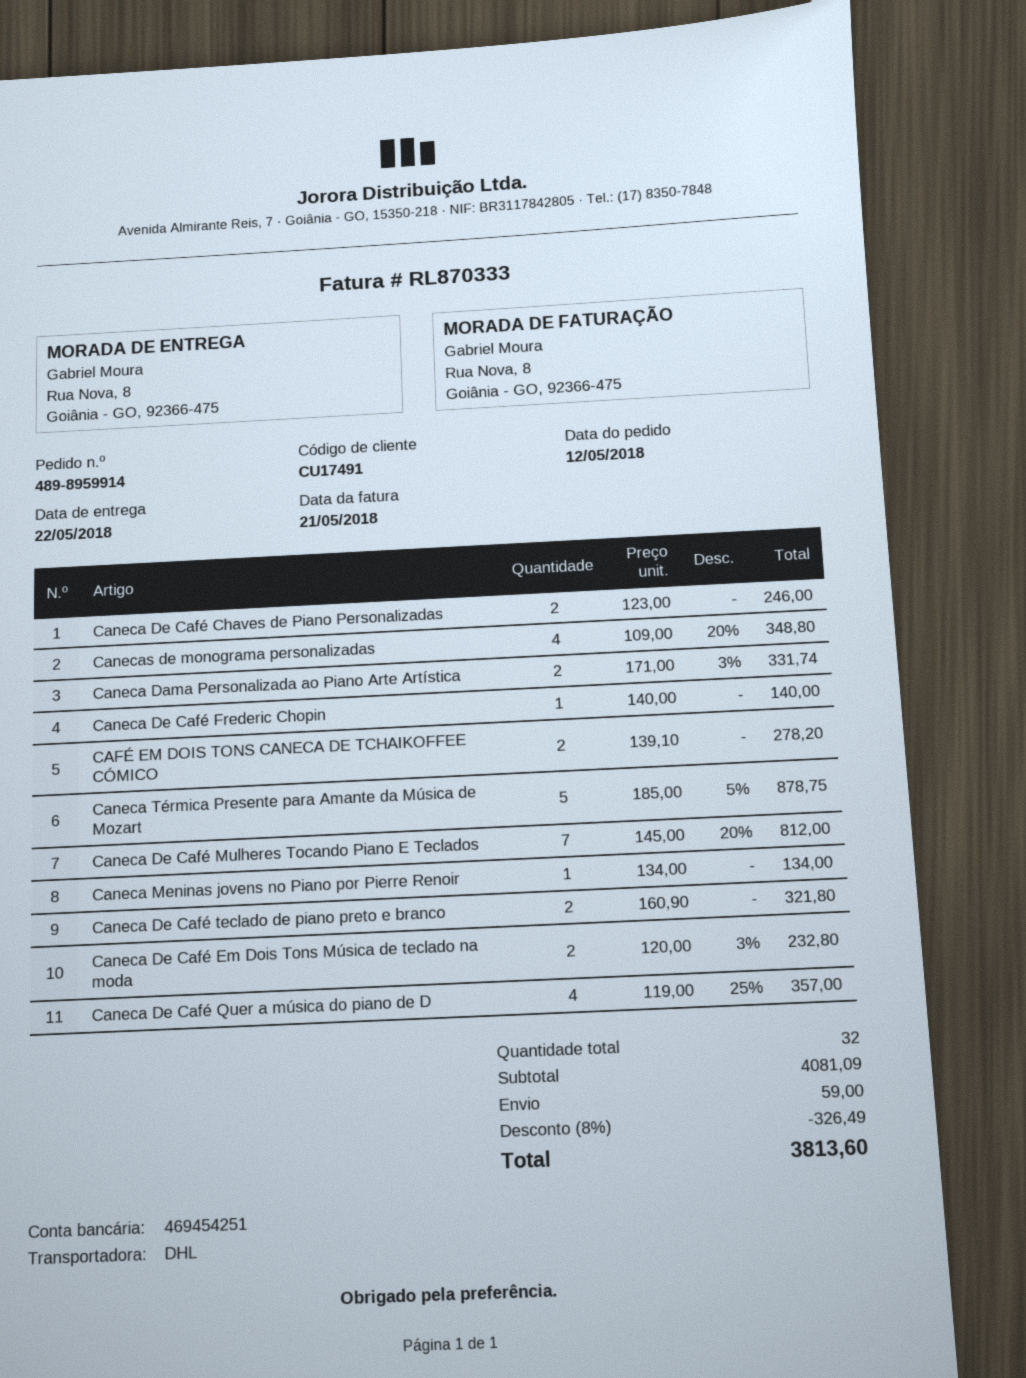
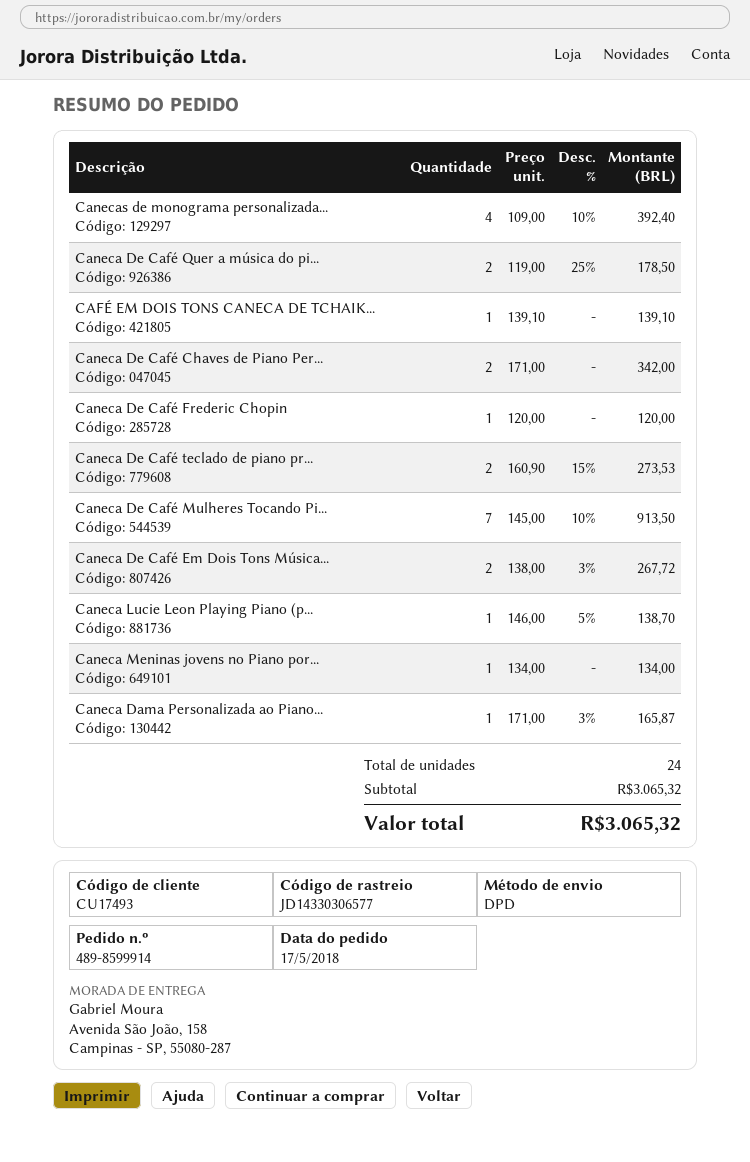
order number: 489-8959914 -> 489-8599914
order date: 2018-05-12 -> 2018-05-17
customer number: CU17491 -> CU17493
shipping method: DHL -> DPD
ship to: Rua Nova, 8, Goiânia - GO, 92366-475 -> Avenida São João, 158, Campinas - SP, 55080-287
Caneca De Café Chaves de Piano Personalizadas: 2 x 123.00 = 246.00 -> 2 x 171.00 = 342.00
Canecas de monograma personalizadas: 4 x 109.00 - 20% = 348.80 -> 4 x 109.00 - 10% = 392.40
Caneca Dama Personalizada ao Piano Arte Artística: 2 x 171.00 - 3% = 331.74 -> 1 x 171.00 - 3% = 165.87
Caneca De Café Frederic Chopin: 1 x 140.00 = 140.00 -> 1 x 120.00 = 120.00
CAFÉ EM DOIS TONS CANECA DE TCHAIKOFFEE CÓMICO: 2 x 139.10 = 278.20 -> 1 x 139.10 = 139.10
Caneca Térmica Presente para Amante da Música de Mozart: 5 x 185.00 - 5% = 878.75 -> none
Caneca De Café Mulheres Tocando Piano E Teclados: 7 x 145.00 - 20% = 812.00 -> 7 x 145.00 - 10% = 913.50
Caneca De Café teclado de piano preto e branco: 2 x 160.90 = 321.80 -> 2 x 160.90 - 15% = 273.53
Caneca De Café Em Dois Tons Música de teclado na moda: 2 x 120.00 - 3% = 232.80 -> 2 x 138.00 - 3% = 267.72
Caneca De Café Quer a música do piano de D: 4 x 119.00 - 25% = 357.00 -> 2 x 119.00 - 25% = 178.50
Caneca Lucie Leon Playing Piano (p...: none -> 1 x 146.00 - 5% = 138.70
total quantity: 32 -> 24
subtotal: 4081.09 -> 3065.32
discount: 8% = 326.49 -> none
shipping: 59.00 -> none
total: 3813.60 -> 3065.32

